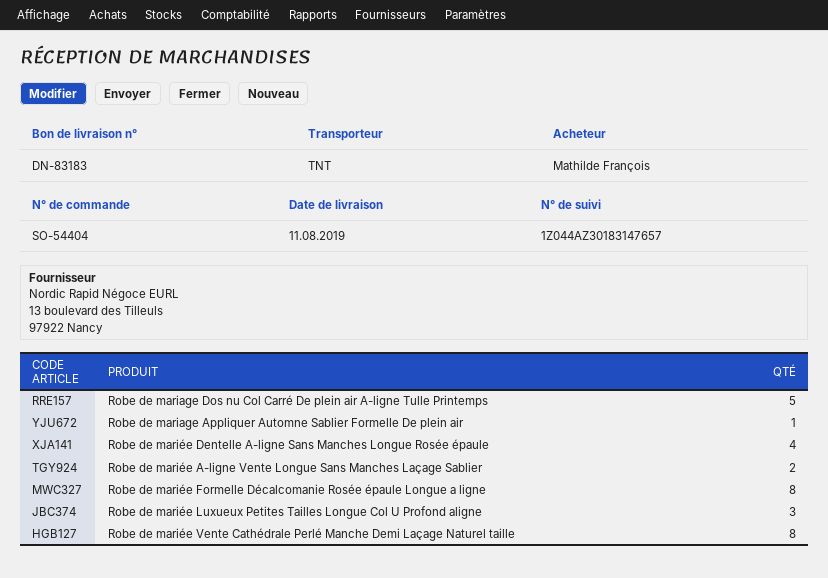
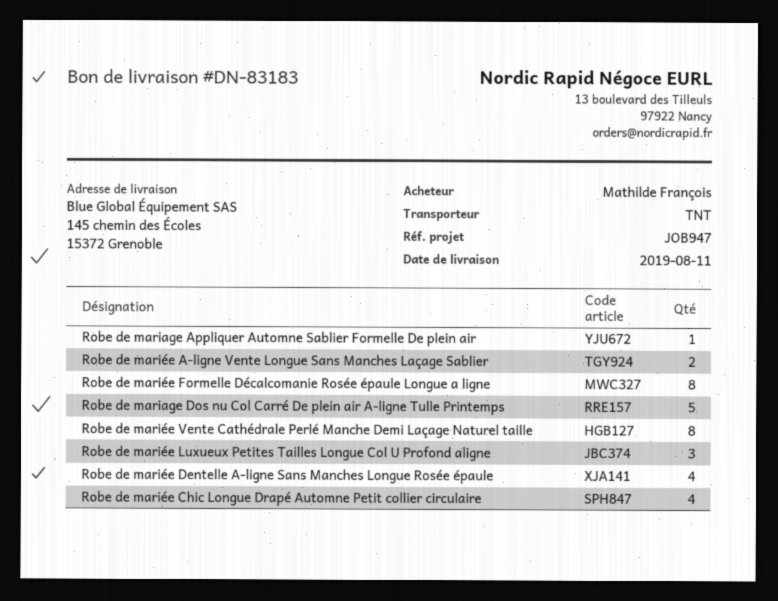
Robe de mariée Chic Longue Drapé Automne Petit collier circulaire: none -> 4

